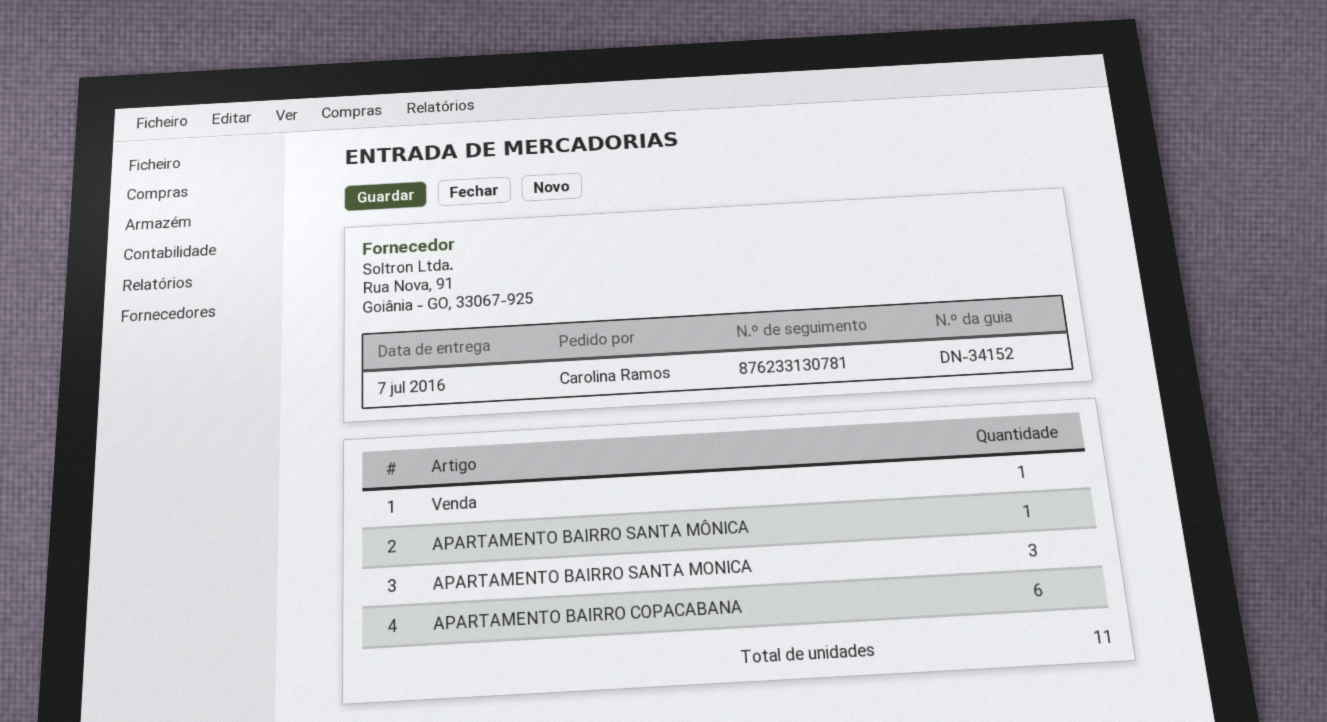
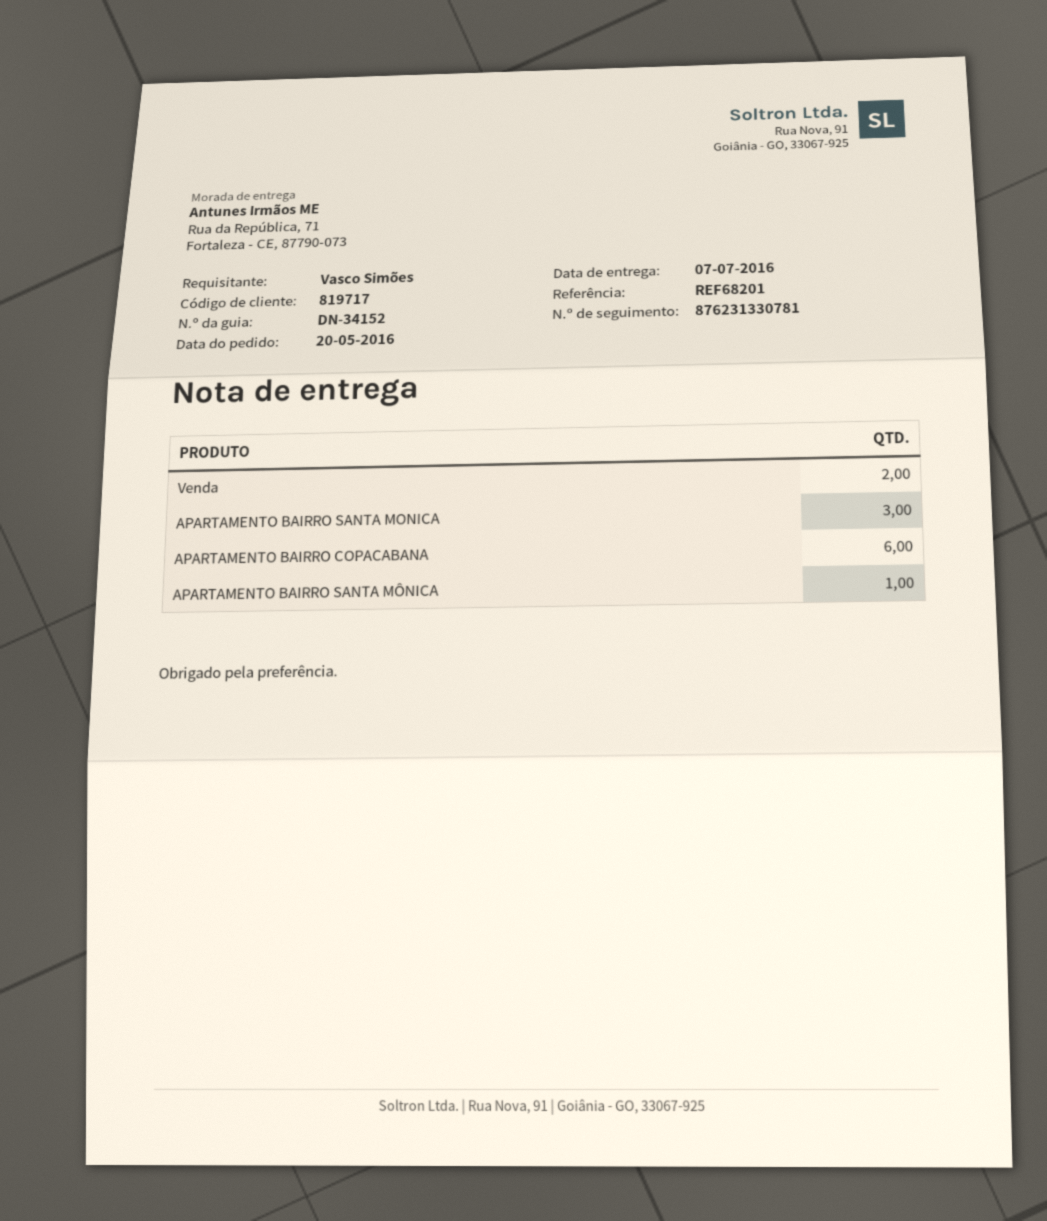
ordered by: Carolina Ramos -> Vasco Simões
tracking number: 876233130781 -> 876231330781
Venda: 1 -> 2

